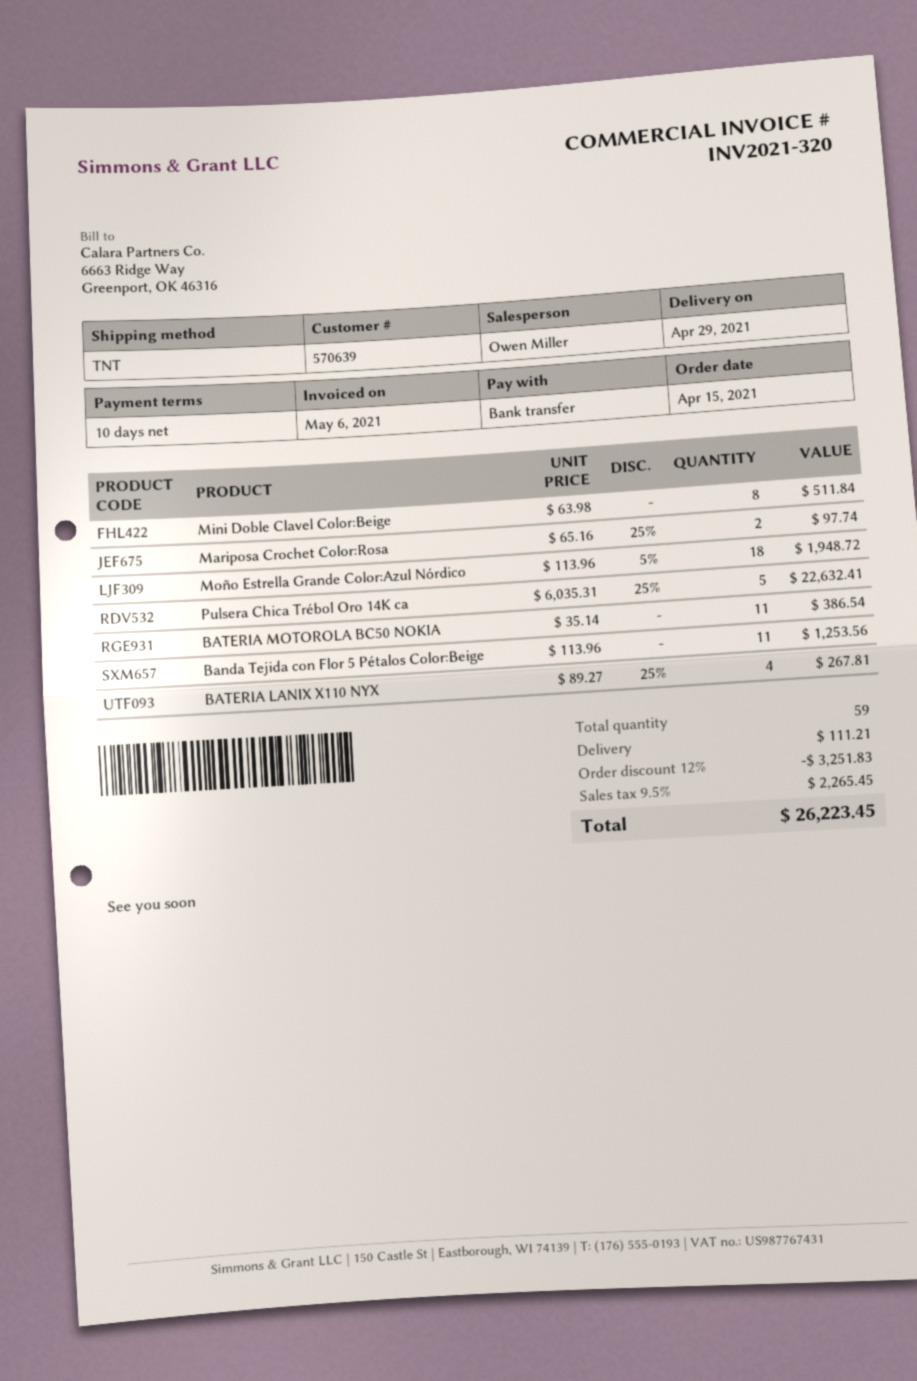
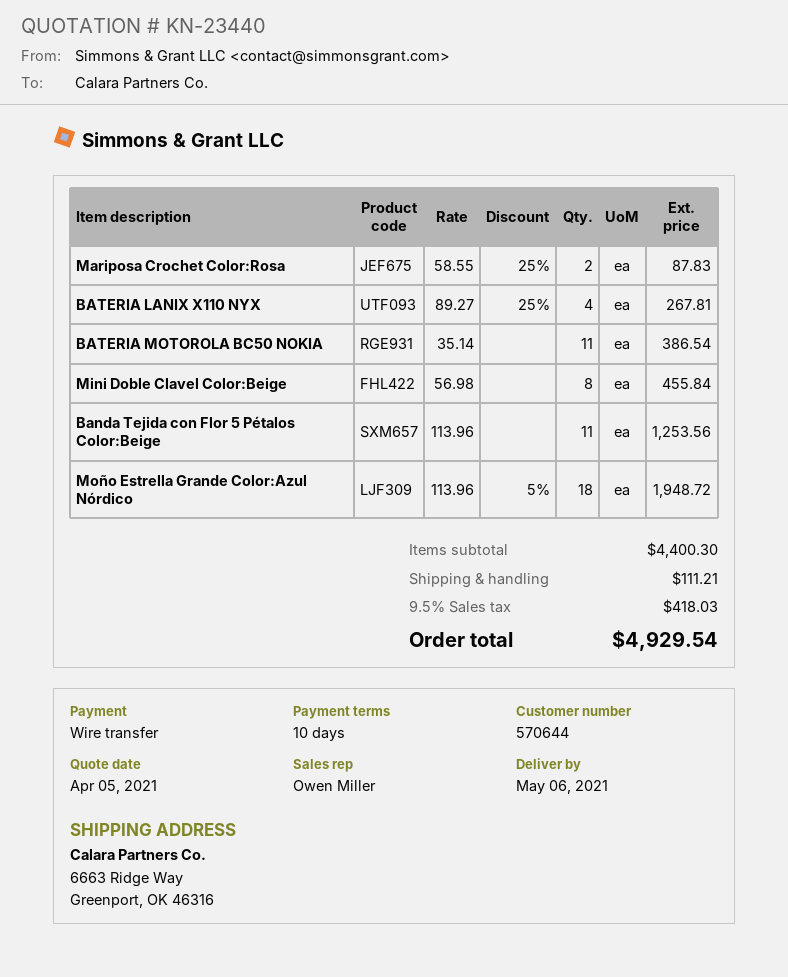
delivery date: 2021-04-29 -> 2021-05-06
customer number: 570639 -> 570644
Mini Doble Clavel Color:Beige: 8 x 63.98 = 511.84 -> 8 x 56.98 = 455.84
Mariposa Crochet Color:Rosa: 2 x 65.16 - 25% = 97.74 -> 2 x 58.55 - 25% = 87.83
Pulsera Chica Trébol Oro 14K ca: 5 x 6035.31 - 25% = 22632.41 -> none
discount: 12% = 3251.83 -> none
tax: 9.5% = 2265.45 -> 9.5% = 418.03
total: 26223.45 -> 4929.54

